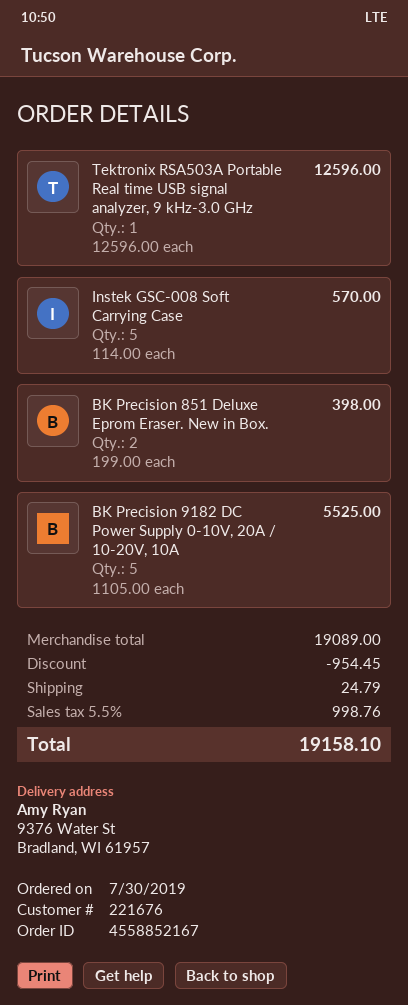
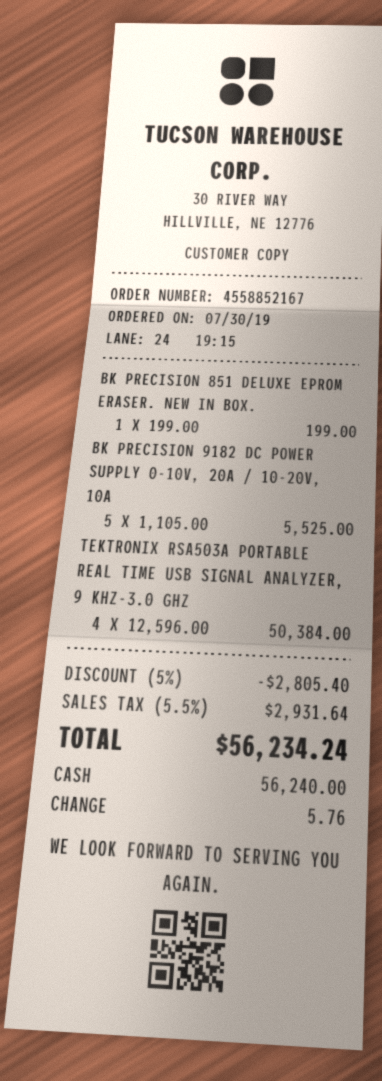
Tektronix RSA503A Portable Real time USB signal analyzer, 9 kHz-3.0 GHz: 1 x 12596.00 = 12596.00 -> 4 x 12596.00 = 50384.00
Instek GSC-008 Soft Carrying Case: 5 x 114.00 = 570.00 -> none
BK Precision 851 Deluxe Eprom Eraser. New in Box.: 2 x 199.00 = 398.00 -> 1 x 199.00 = 199.00
discount: 954.45 -> 2805.40
shipping: 24.79 -> none
tax: 5.5% = 998.76 -> 5.5% = 2931.64
total: 19158.10 -> 56234.24

